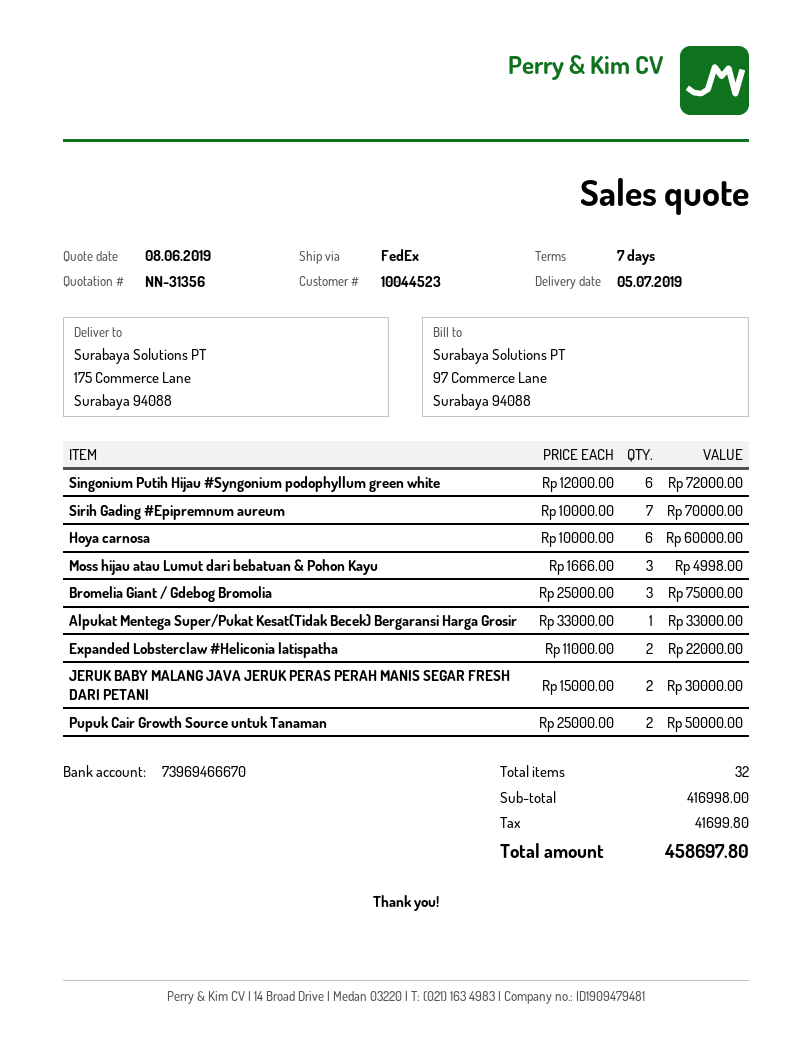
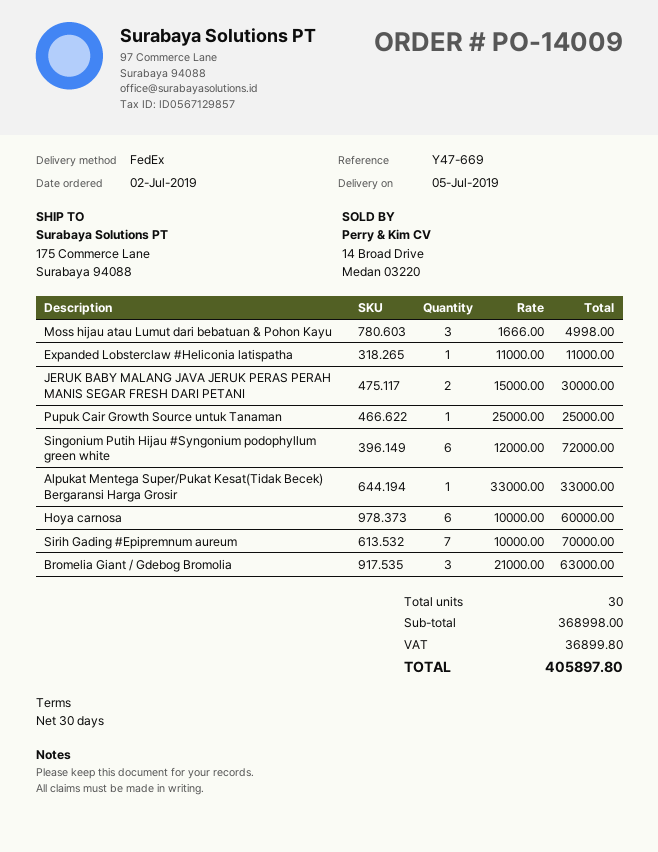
payment terms: 7 days -> 30 days
Bromelia Giant / Gdebog Bromolia: 3 x 25000.00 = 75000.00 -> 3 x 21000.00 = 63000.00
Expanded Lobsterclaw #Heliconia latispatha: 2 x 11000.00 = 22000.00 -> 1 x 11000.00 = 11000.00
Pupuk Cair Growth Source untuk Tanaman: 2 x 25000.00 = 50000.00 -> 1 x 25000.00 = 25000.00
total quantity: 32 -> 30
subtotal: 416998.00 -> 368998.00
tax: 41699.80 -> 36899.80
total: 458697.80 -> 405897.80

